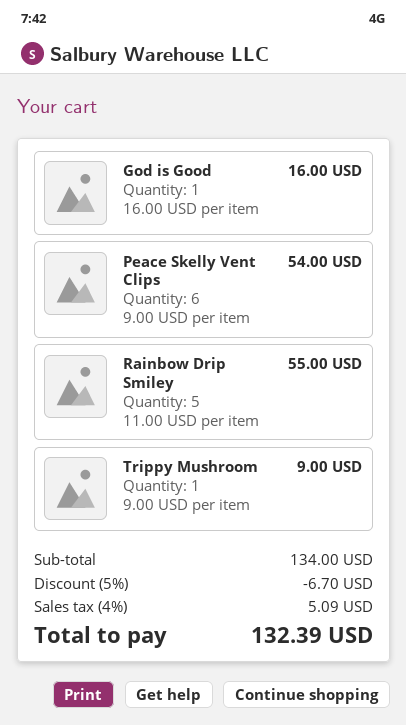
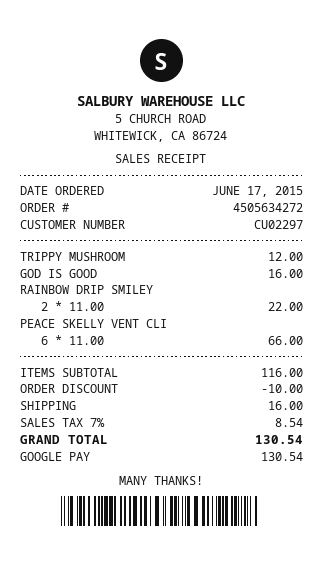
Peace Skelly Vent Clips: 6 x 9.00 = 54.00 -> 6 x 11.00 = 66.00
Rainbow Drip Smiley: 5 x 11.00 = 55.00 -> 2 x 11.00 = 22.00
Trippy Mushroom: 1 x 9.00 = 9.00 -> 1 x 12.00 = 12.00
subtotal: 134.00 -> 116.00
discount: 6.70 -> 10.00
shipping: none -> 16.00
tax: 4% = 5.09 -> 7% = 8.54
total: 132.39 -> 130.54

